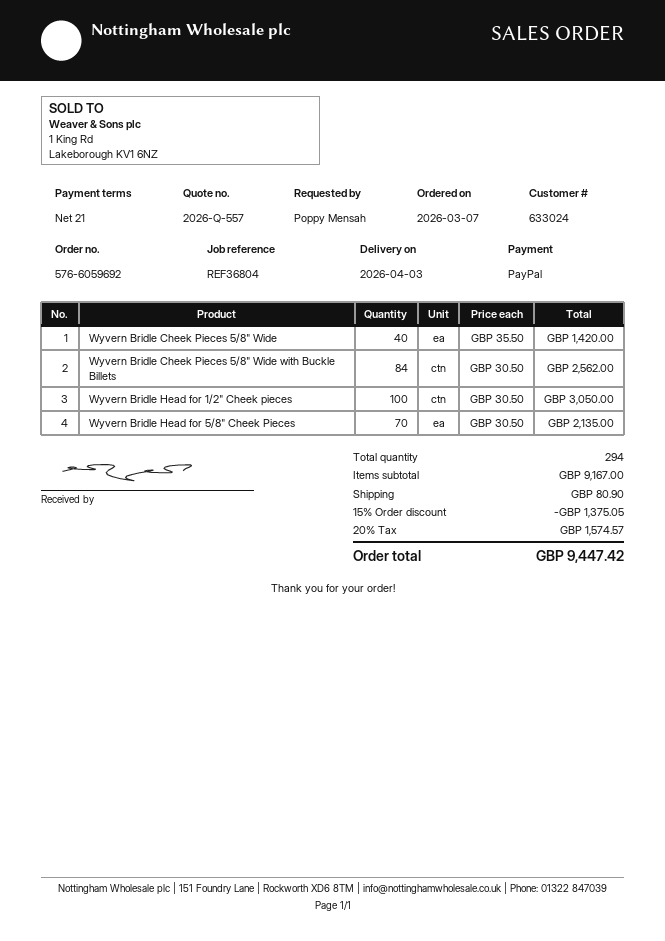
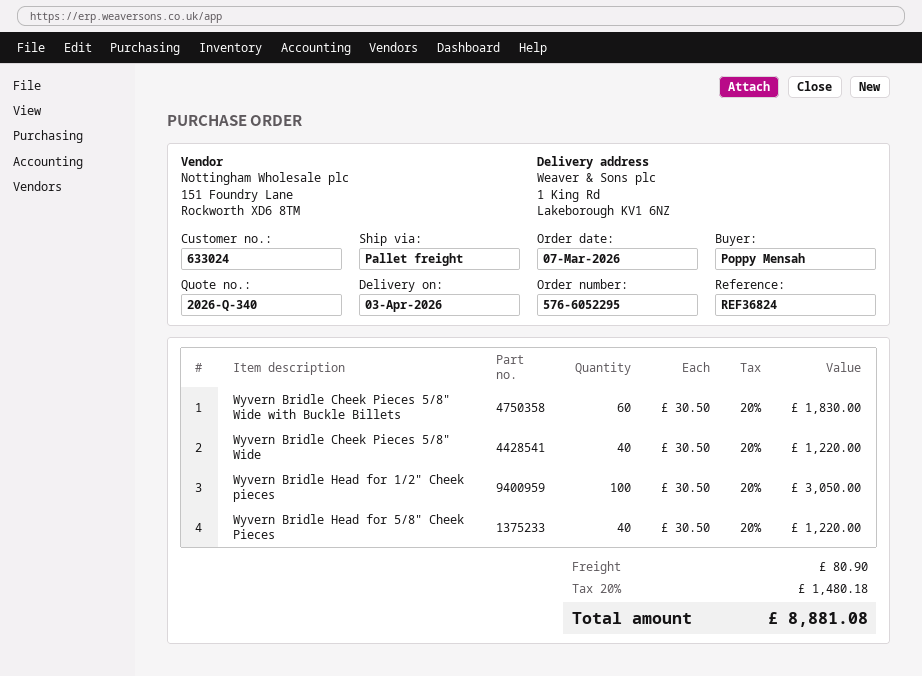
quote number: 2026-Q-557 -> 2026-Q-340
order number: 576-6059692 -> 576-6052295
reference: REF36804 -> REF36824
Wyvern Bridle Cheek Pieces 5/8" Wide: 40 x 35.50 = 1420.00 -> 40 x 30.50 = 1220.00
Wyvern Bridle Cheek Pieces 5/8" Wide with Buckle Billets: 84 x 30.50 = 2562.00 -> 60 x 30.50 = 1830.00
Wyvern Bridle Head for 5/8" Cheek Pieces: 70 x 30.50 = 2135.00 -> 40 x 30.50 = 1220.00
discount: 15% = 1375.05 -> none
tax: 20% = 1574.57 -> 20% = 1480.18
total: 9447.42 -> 8881.08

